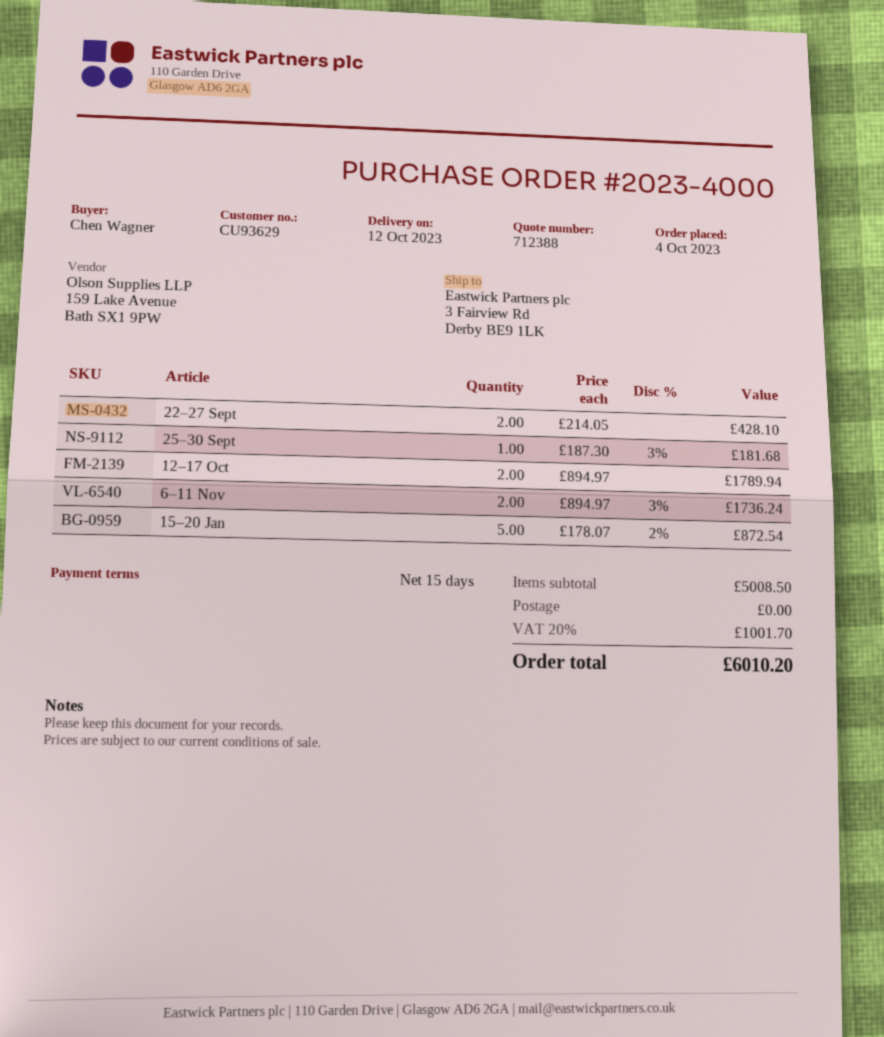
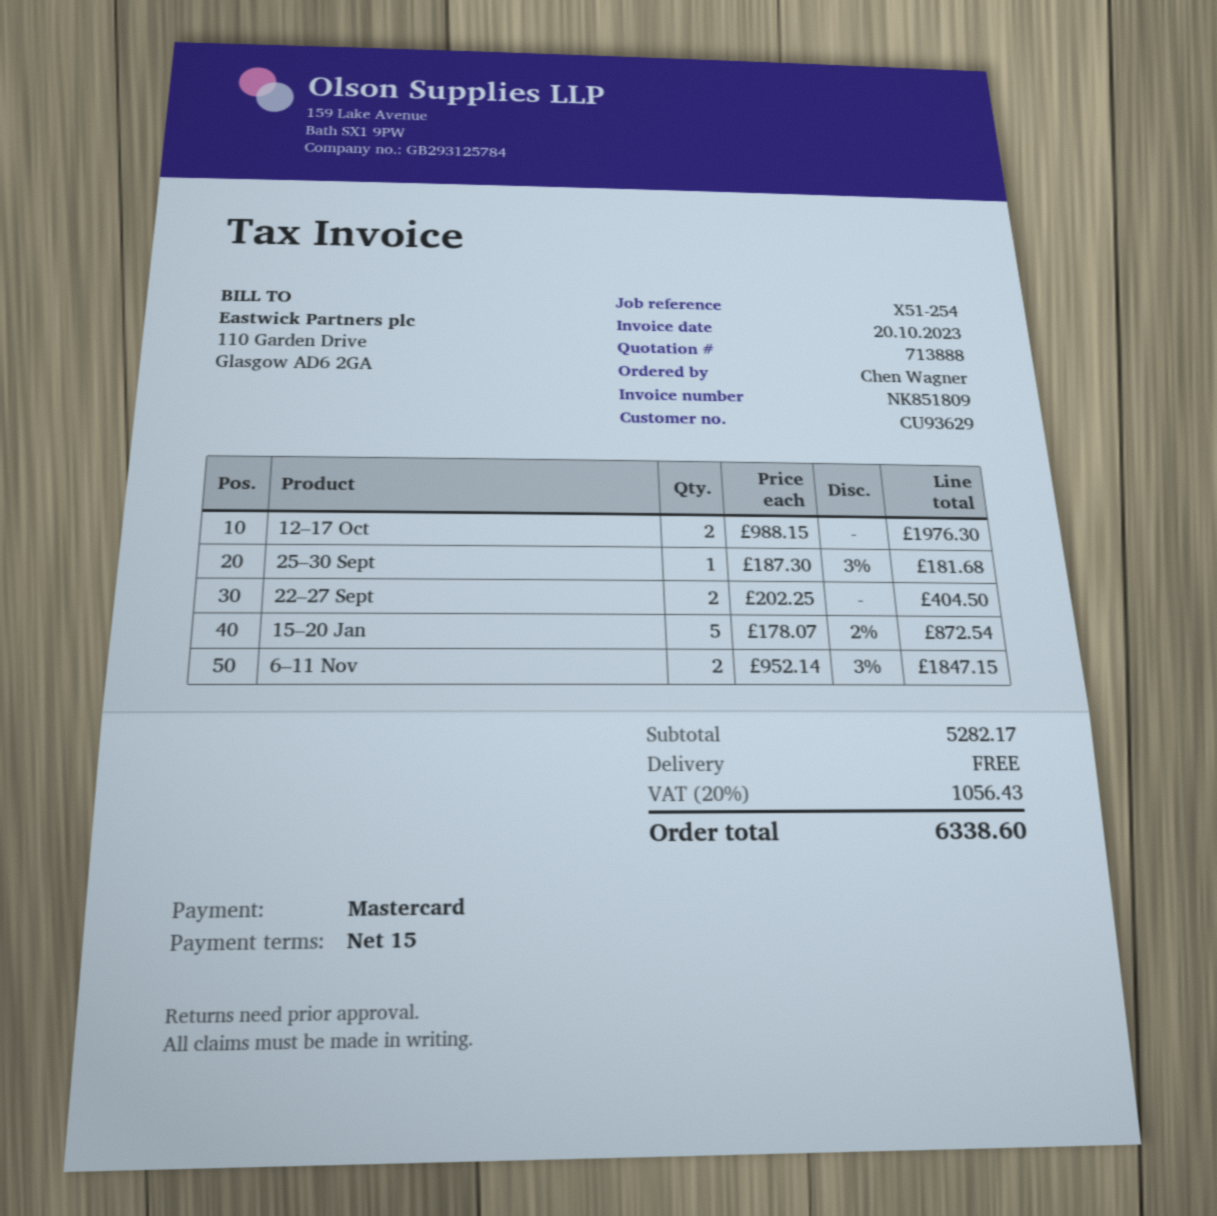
quote number: 712388 -> 713888
22–27 Sept: 2 x 214.05 = 428.10 -> 2 x 202.25 = 404.50
12–17 Oct: 2 x 894.97 = 1789.94 -> 2 x 988.15 = 1976.30
6–11 Nov: 2 x 894.97 - 3% = 1736.24 -> 2 x 952.14 - 3% = 1847.15
subtotal: 5008.50 -> 5282.17
tax: 20% = 1001.70 -> 20% = 1056.43
total: 6010.20 -> 6338.60

